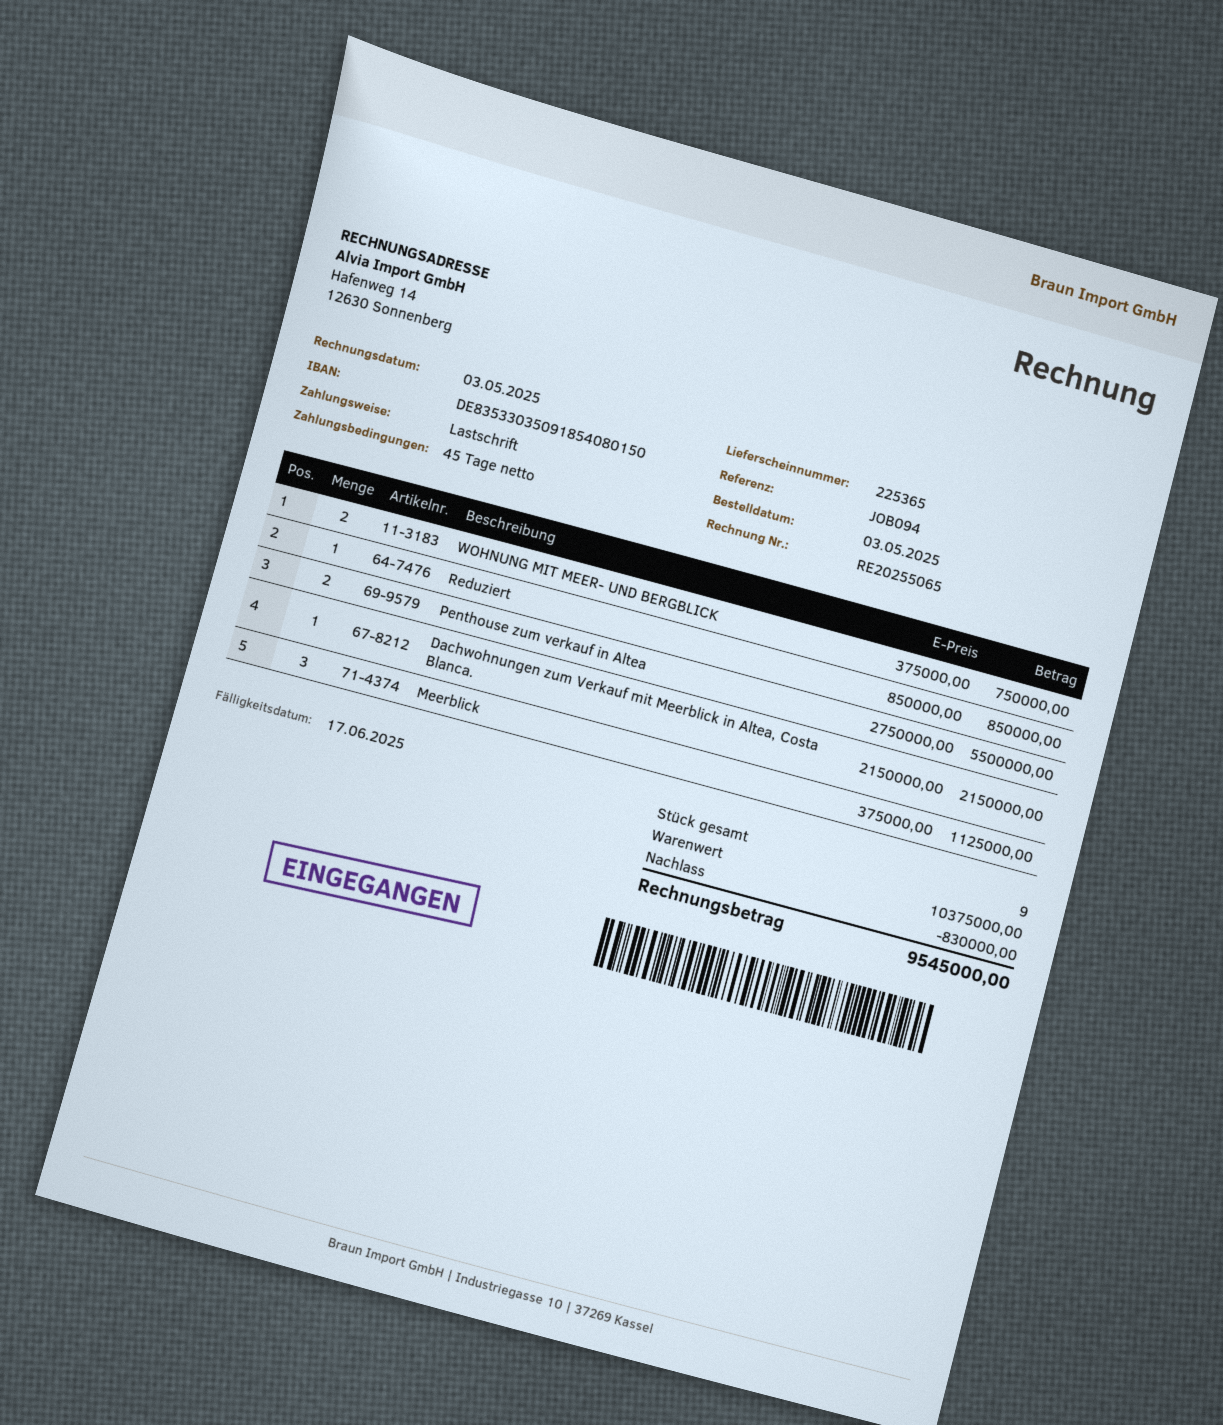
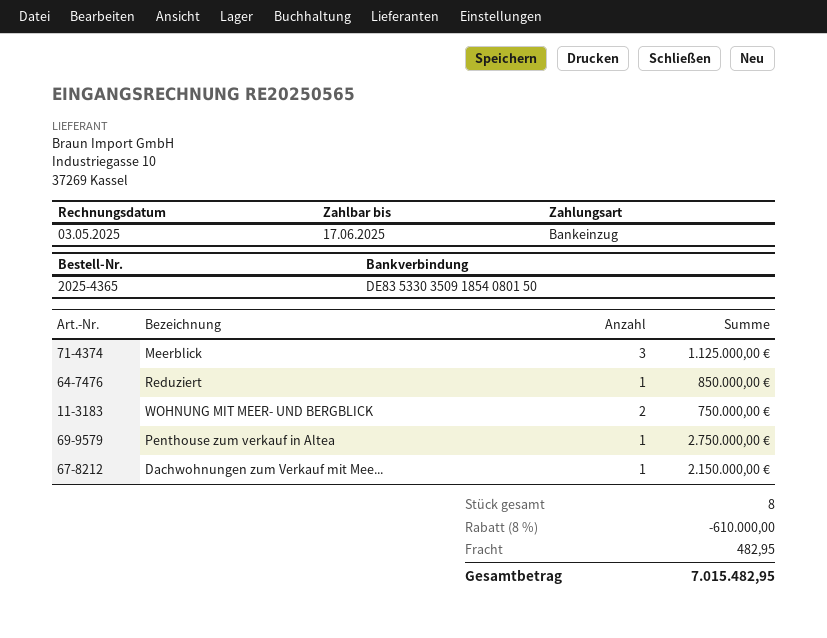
invoice number: RE20255065 -> RE20250565
Penthouse zum verkauf in Altea: 2 for 5500000.00 -> 1 for 2750000.00
total quantity: 9 -> 8
discount: 830000.00 -> 610000.00
shipping: none -> 482.95
total: 9545000.00 -> 7015482.95

